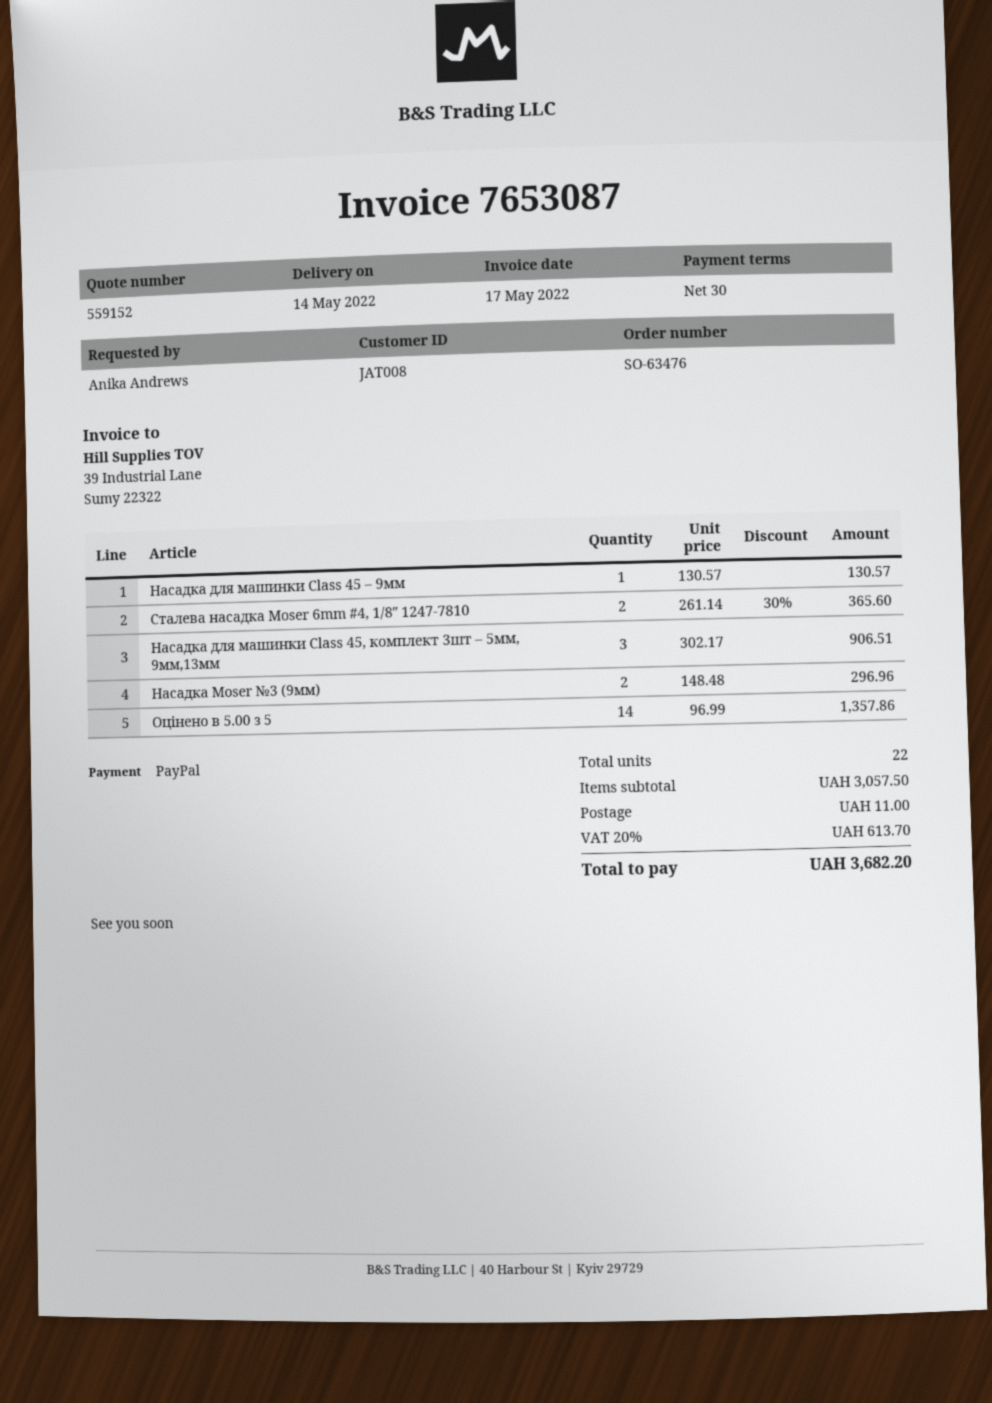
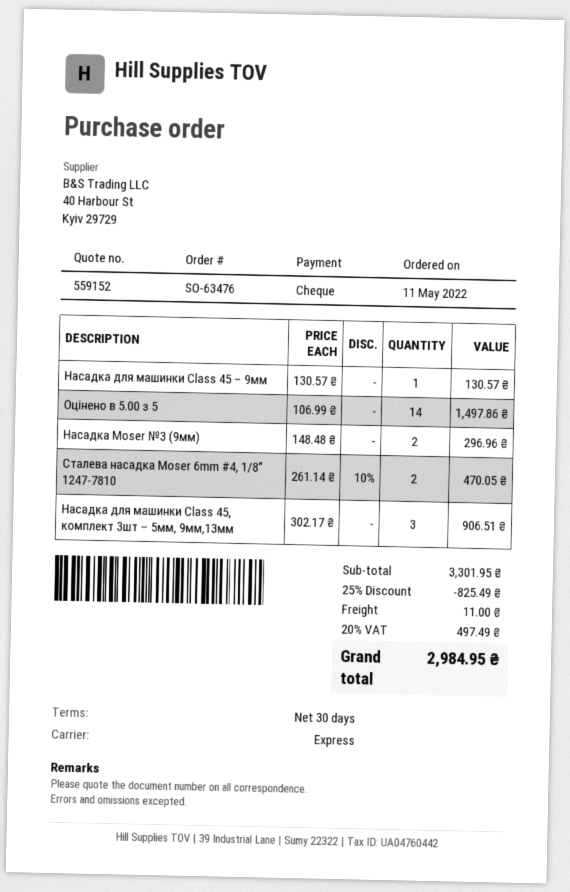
payment method: PayPal -> cheque
Сталева насадка Moser 6mm #4, 1/8″ 1247-7810: 2 x 261.14 - 30% = 365.60 -> 2 x 261.14 - 10% = 470.05
Оцінено в 5.00 з 5: 14 x 96.99 = 1357.86 -> 14 x 106.99 = 1497.86
subtotal: 3057.50 -> 3301.95
discount: none -> 25% = 825.49
tax: 20% = 613.70 -> 20% = 497.49
total: 3682.20 -> 2984.95

